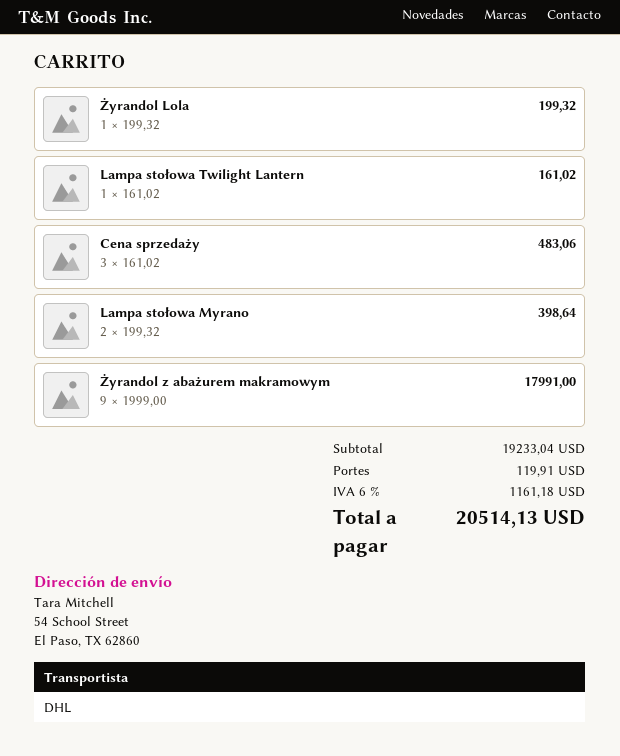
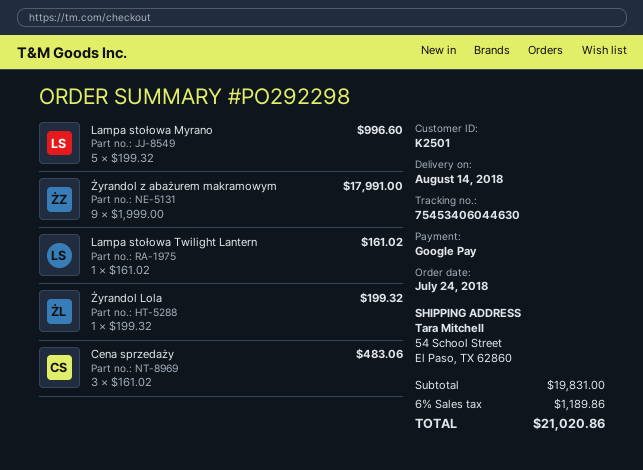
Lampa stołowa Myrano: 2 x 199.32 = 398.64 -> 5 x 199.32 = 996.60
subtotal: 19233.04 -> 19831.00
shipping: 119.91 -> none
tax: 6% = 1161.18 -> 6% = 1189.86
total: 20514.13 -> 21020.86

